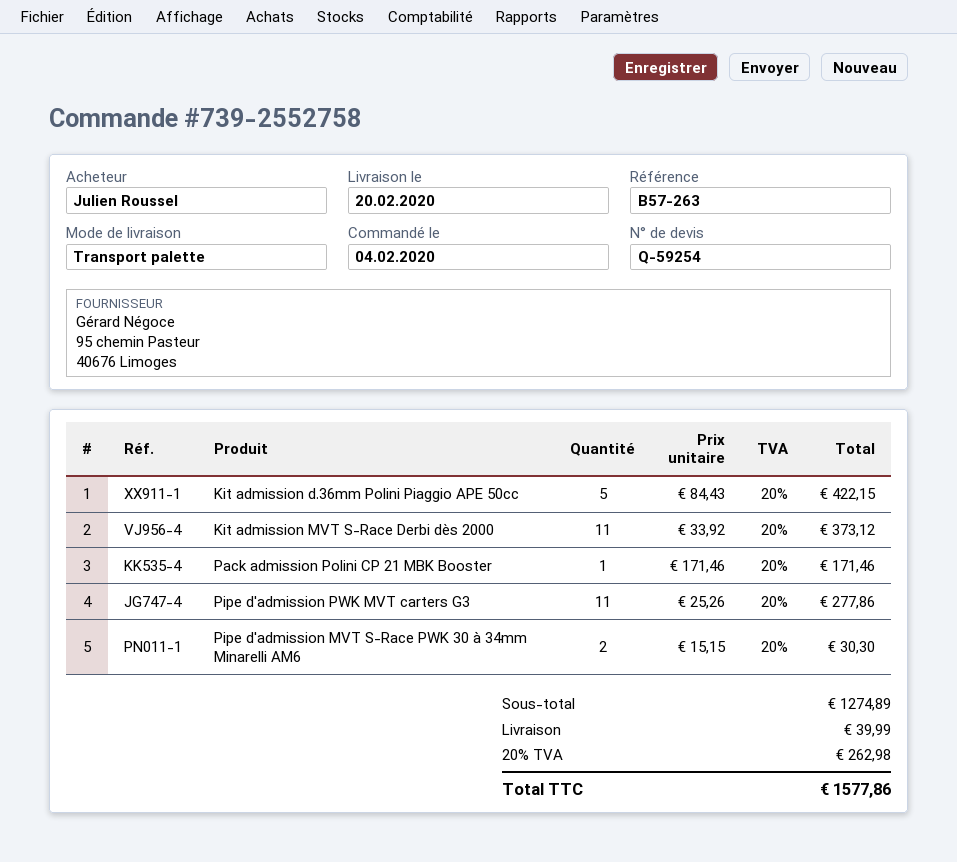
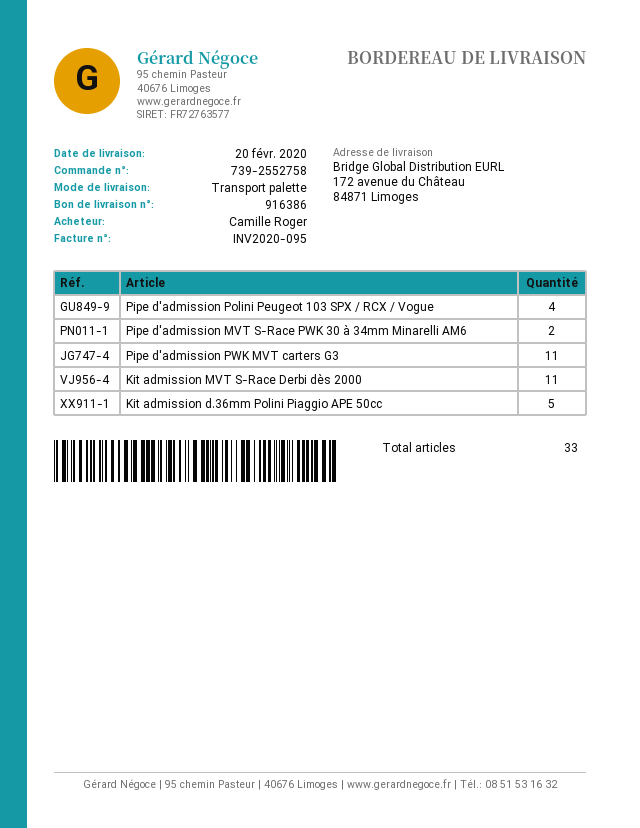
ordered by: Julien Roussel -> Camille Roger
Pack admission Polini CP 21 MBK Booster: 1 -> none
Pipe d'admission Polini Peugeot 103 SPX / RCX / Vogue: none -> 4

